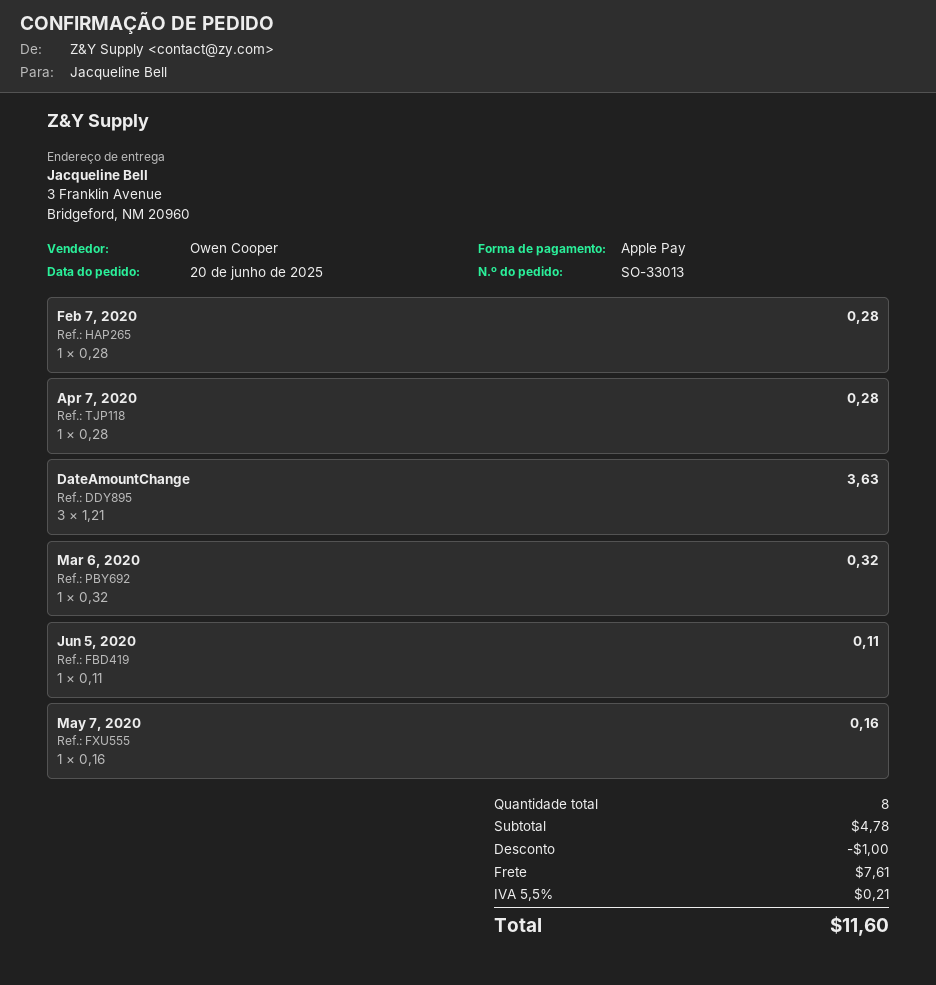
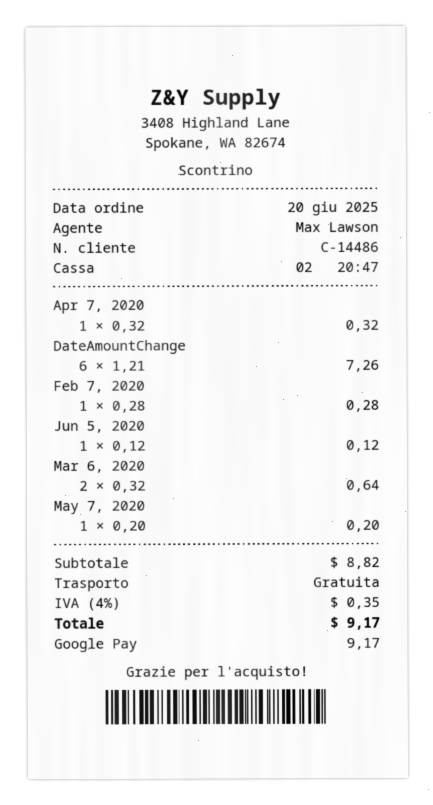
sales rep: Owen Cooper -> Max Lawson
payment method: Apple Pay -> Google Pay
Apr 7, 2020: 1 x 0.28 = 0.28 -> 1 x 0.32 = 0.32
DateAmountChange: 3 x 1.21 = 3.63 -> 6 x 1.21 = 7.26
Mar 6, 2020: 1 x 0.32 = 0.32 -> 2 x 0.32 = 0.64
Jun 5, 2020: 1 x 0.11 = 0.11 -> 1 x 0.12 = 0.12
May 7, 2020: 1 x 0.16 = 0.16 -> 1 x 0.20 = 0.20
subtotal: 4.78 -> 8.82
discount: 1.00 -> none
shipping: 7.61 -> 0.00
tax: 5.5% = 0.21 -> 4% = 0.35
total: 11.60 -> 9.17

